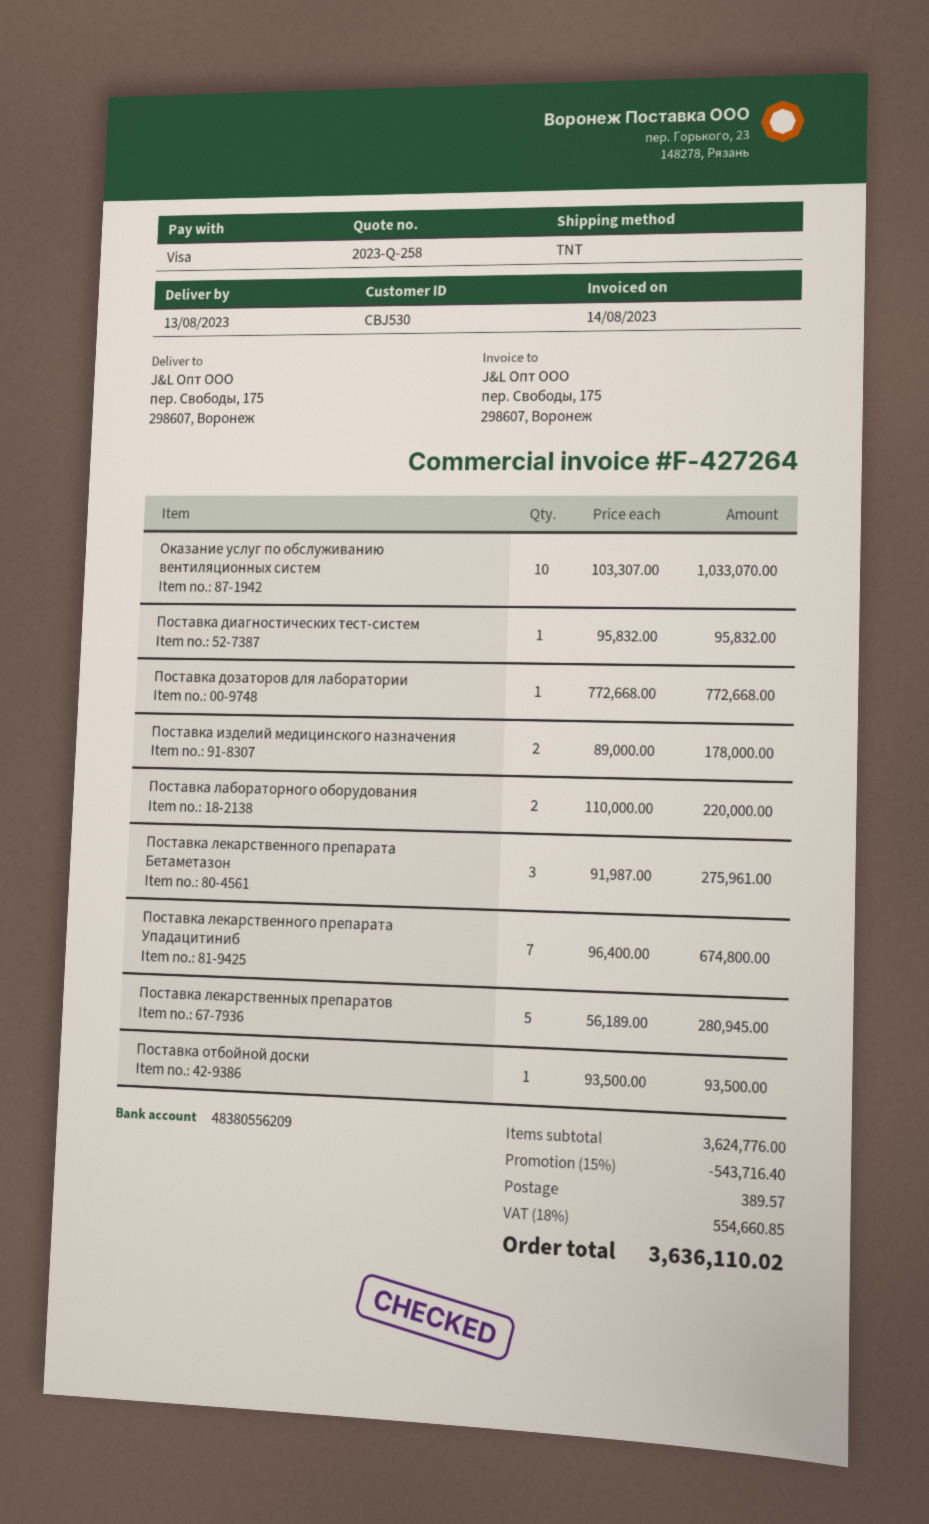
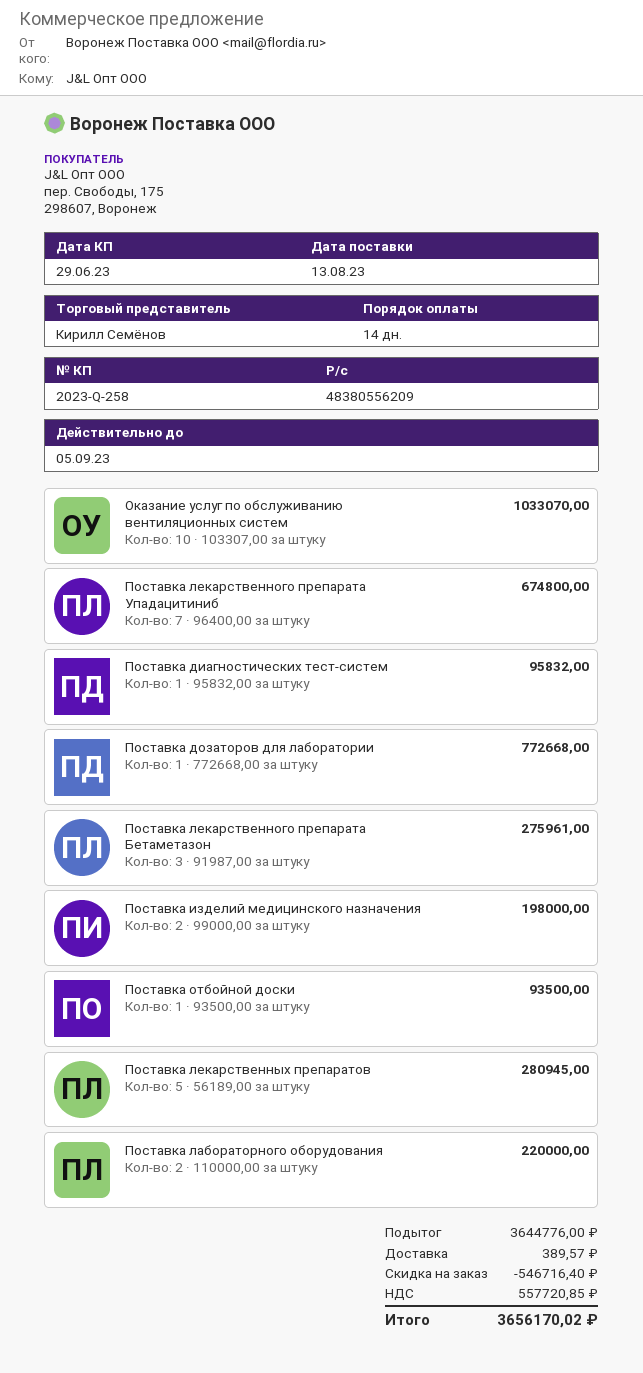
Поставка изделий медицинского назначения: 2 x 89000.00 = 178000.00 -> 2 x 99000.00 = 198000.00
subtotal: 3624776.00 -> 3644776.00
discount: 543716.40 -> 546716.40
tax: 554660.85 -> 557720.85
total: 3636110.02 -> 3656170.02

